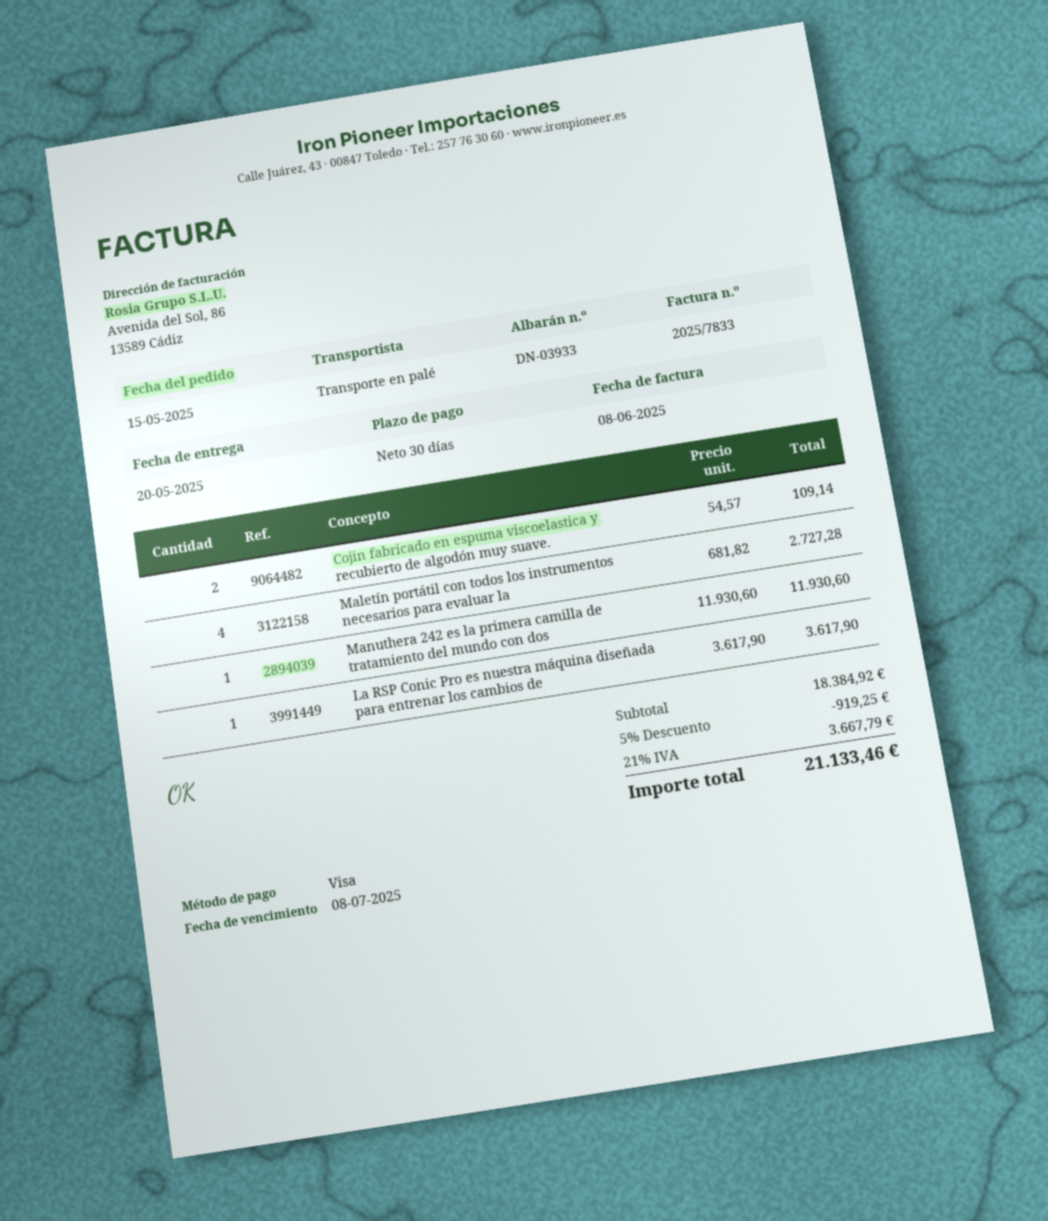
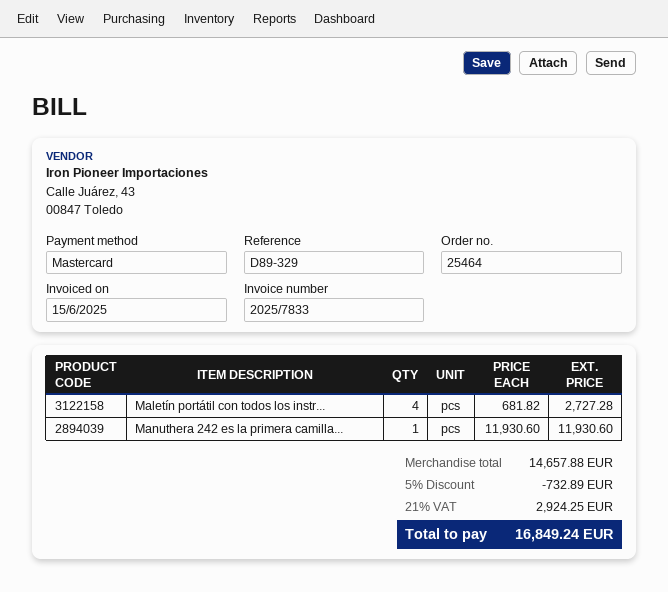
invoice date: 2025-06-08 -> 2025-06-15
payment method: Visa -> Mastercard
Cojin fabricado en espuma viscoelastica y recubierto de algodón muy suave.: 2 x 54.57 = 109.14 -> none
La RSP Conic Pro es nuestra máquina diseñada para entrenar los cambios de: 1 x 3617.90 = 3617.90 -> none
subtotal: 18384.92 -> 14657.88
discount: 5% = 919.25 -> 5% = 732.89
tax: 21% = 3667.79 -> 21% = 2924.25
total: 21133.46 -> 16849.24

